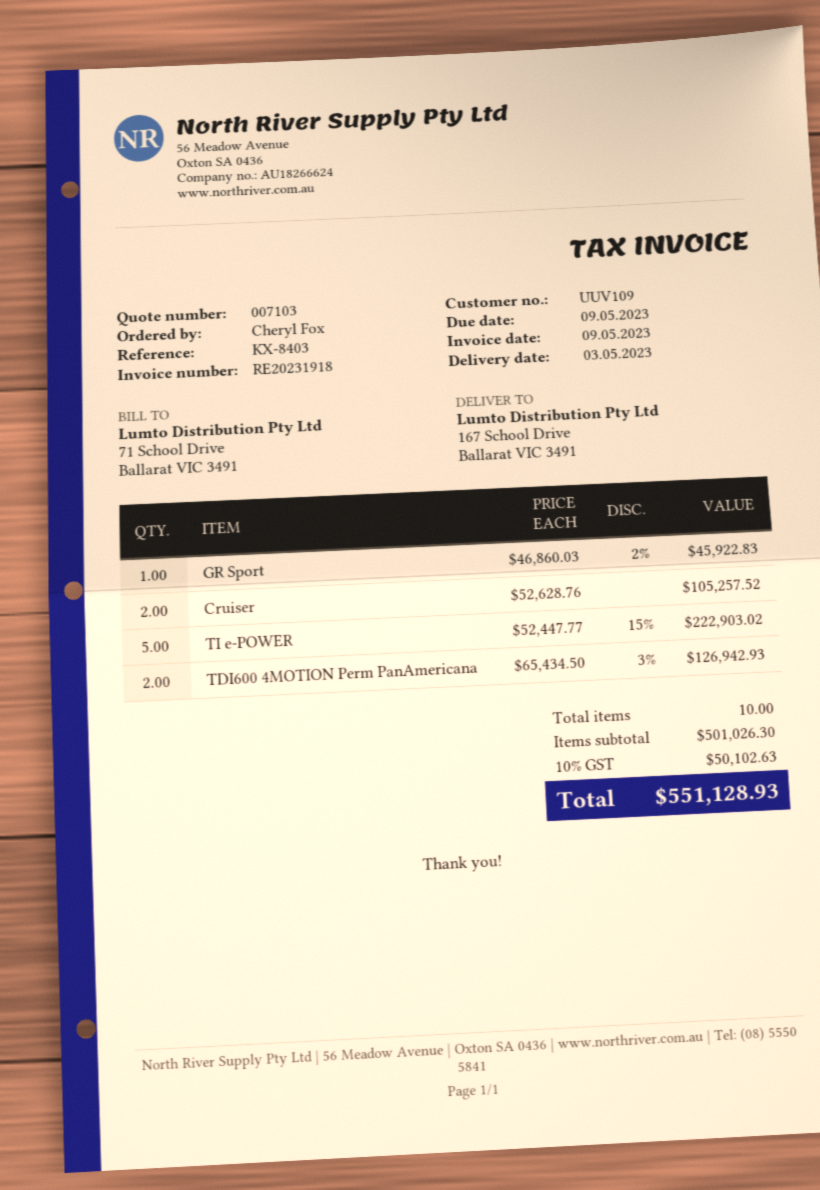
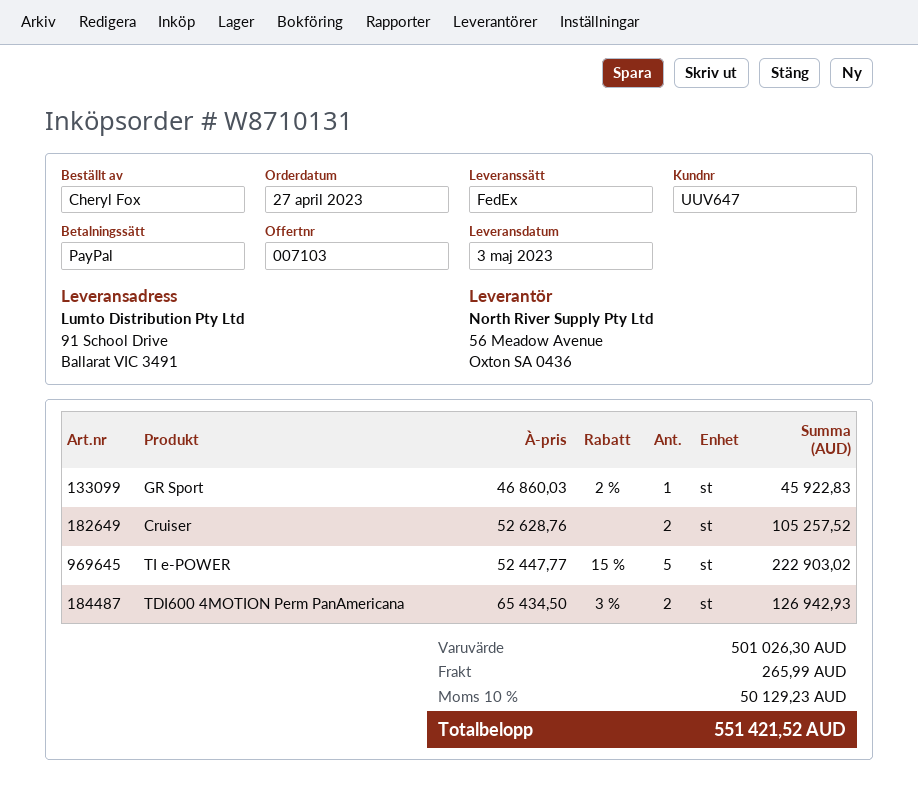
customer number: UUV109 -> UUV647
ship to: 167 School Drive, Ballarat VIC 3491 -> 91 School Drive, Ballarat VIC 3491
shipping: none -> 265.99
tax: 10% = 50102.63 -> 10% = 50129.23
total: 551128.93 -> 551421.52

